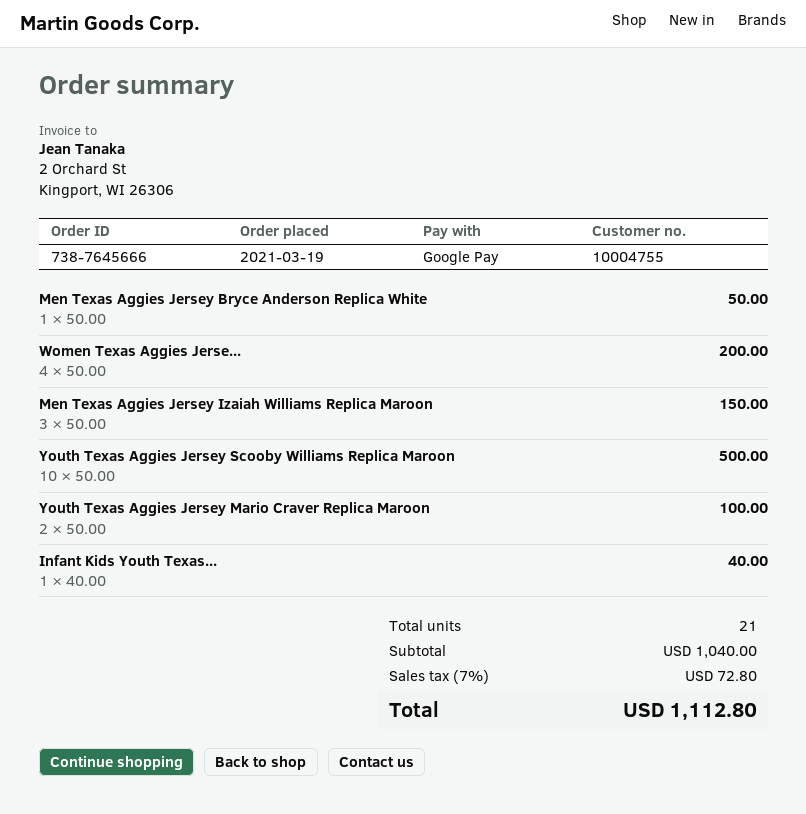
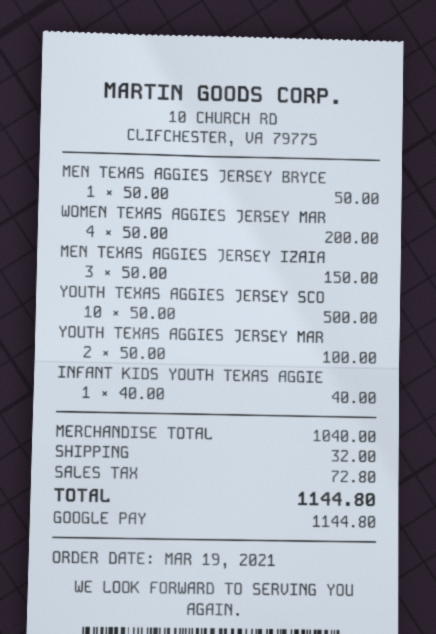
shipping: none -> 32.00
total: 1112.80 -> 1144.80

